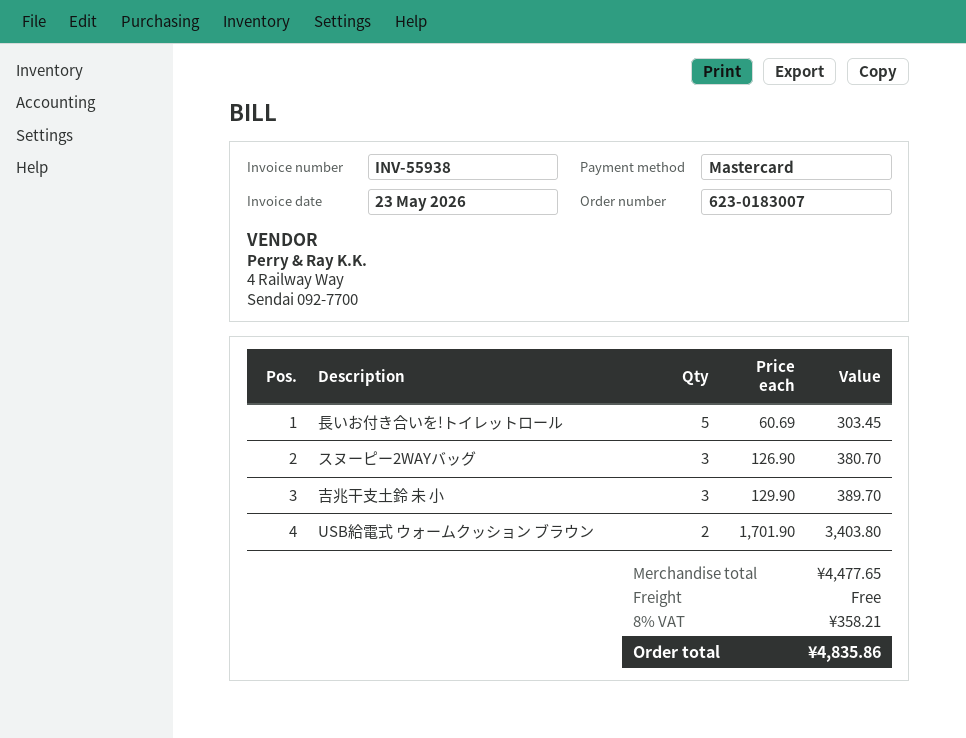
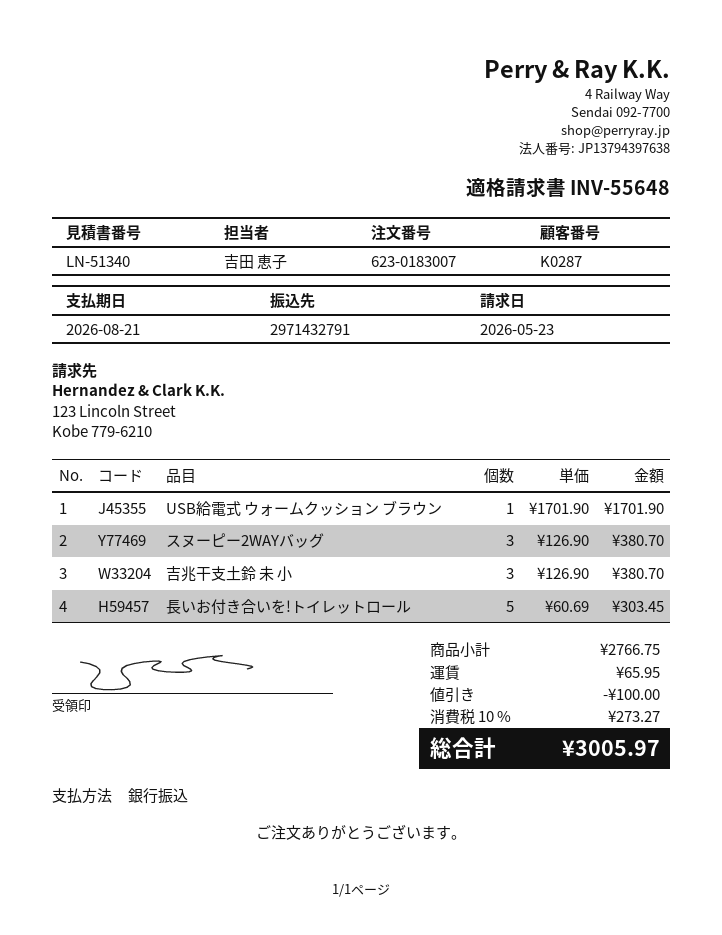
invoice number: INV-55938 -> INV-55648
payment method: Mastercard -> bank transfer
吉兆干支土鈴 未 小: 3 x 129.90 = 389.70 -> 3 x 126.90 = 380.70
USB給電式 ウォームクッション ブラウン: 2 x 1701.90 = 3403.80 -> 1 x 1701.90 = 1701.90
subtotal: 4477.65 -> 2766.75
discount: none -> 100.00
shipping: 0.00 -> 65.95
tax: 8% = 358.21 -> 10% = 273.27
total: 4835.86 -> 3005.97

